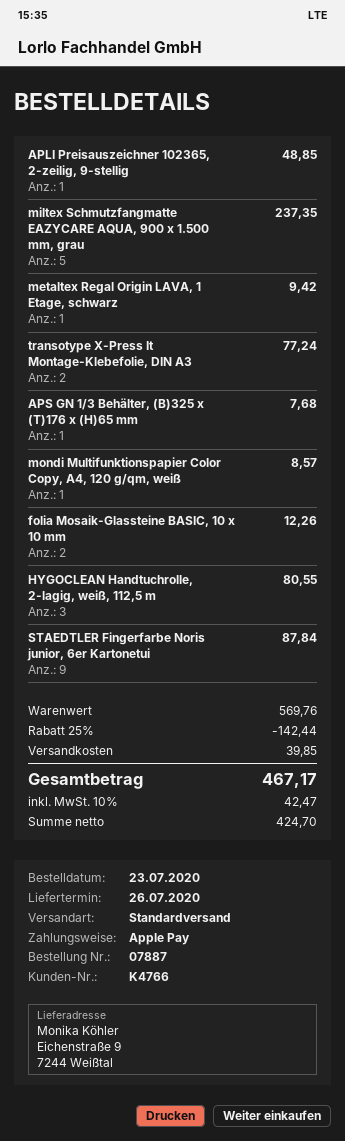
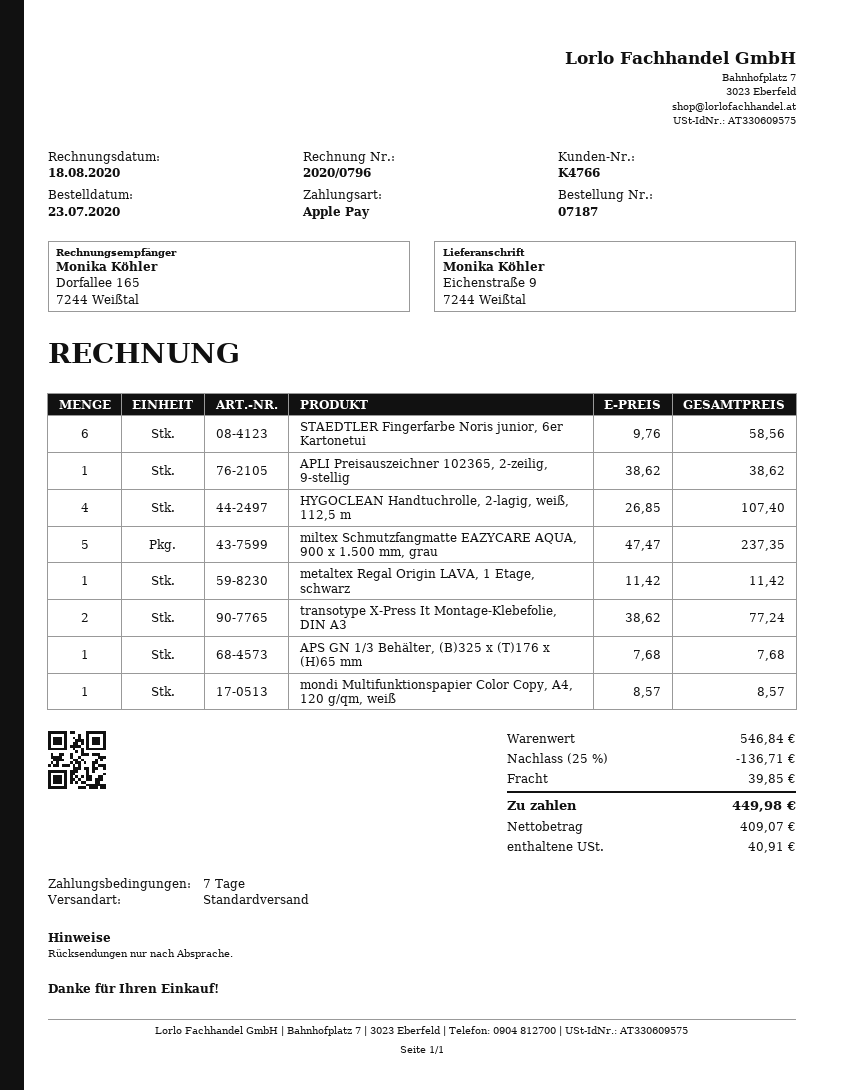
order number: 07887 -> 07187
APLI Preisauszeichner 102365, 2-zeilig, 9-stellig: 1 for 48.85 -> 1 for 38.62
metaltex Regal Origin LAVA, 1 Etage, schwarz: 1 for 9.42 -> 1 for 11.42
folia Mosaik-Glassteine BASIC, 10 x 10 mm: 2 for 12.26 -> none
HYGOCLEAN Handtuchrolle, 2-lagig, weiß, 112,5 m: 3 for 80.55 -> 4 for 107.40
STAEDTLER Fingerfarbe Noris junior, 6er Kartonetui: 9 for 87.84 -> 6 for 58.56
subtotal: 569.76 -> 546.84
discount: 25% = 142.44 -> 25% = 136.71
net: 424.70 -> 409.07
tax: 42.47 -> 40.91
total: 467.17 -> 449.98

